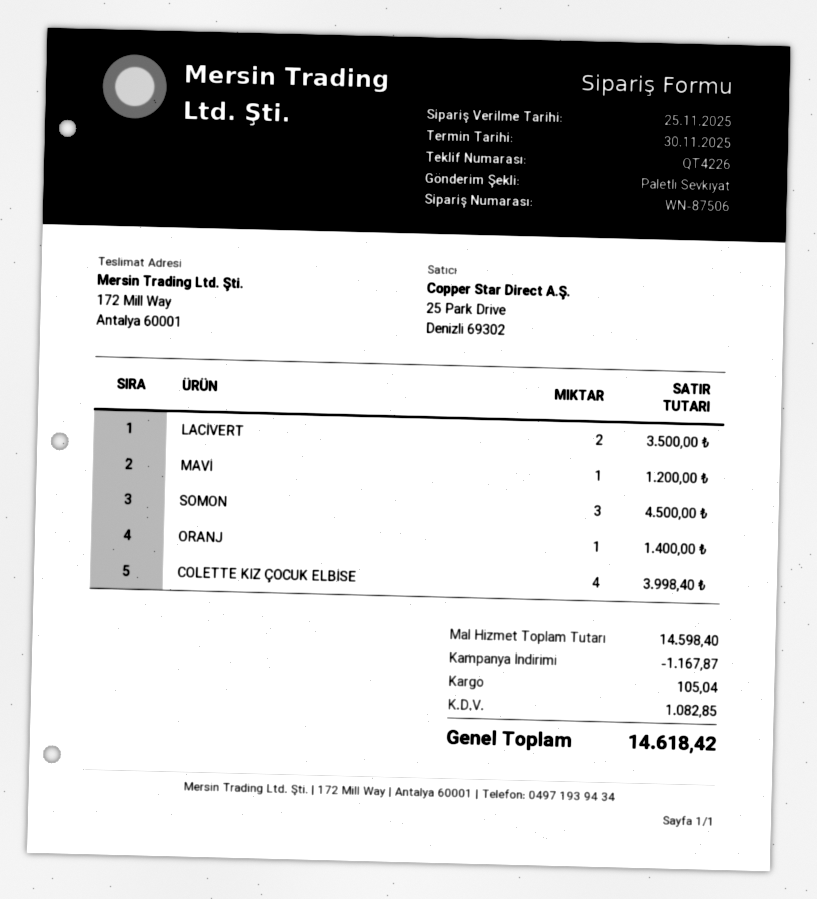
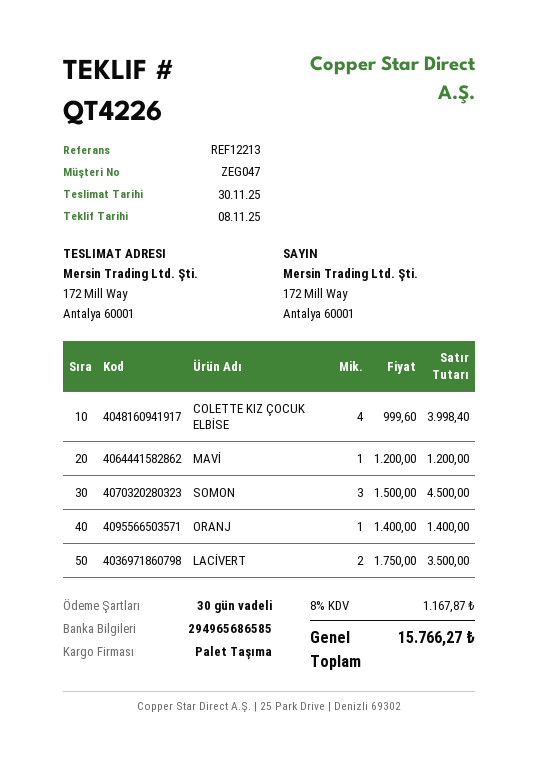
discount: 1167.87 -> none
shipping: 105.04 -> none
tax: 1082.85 -> 1167.87
total: 14618.42 -> 15766.27

